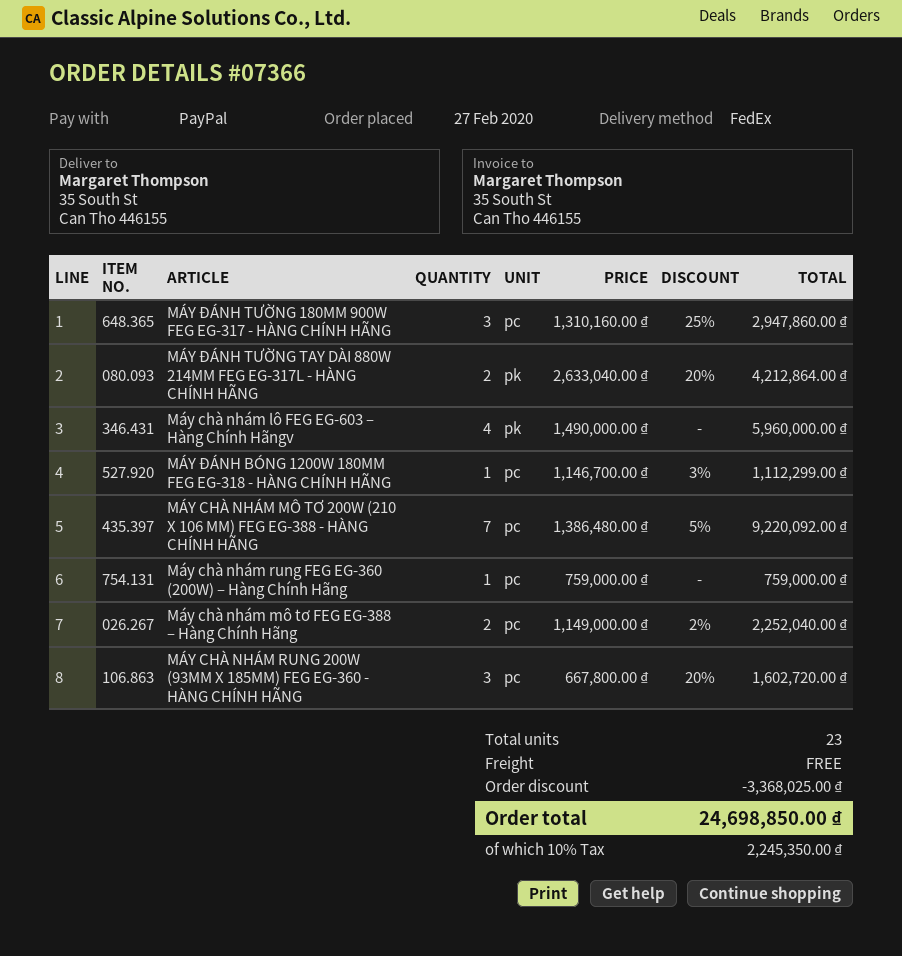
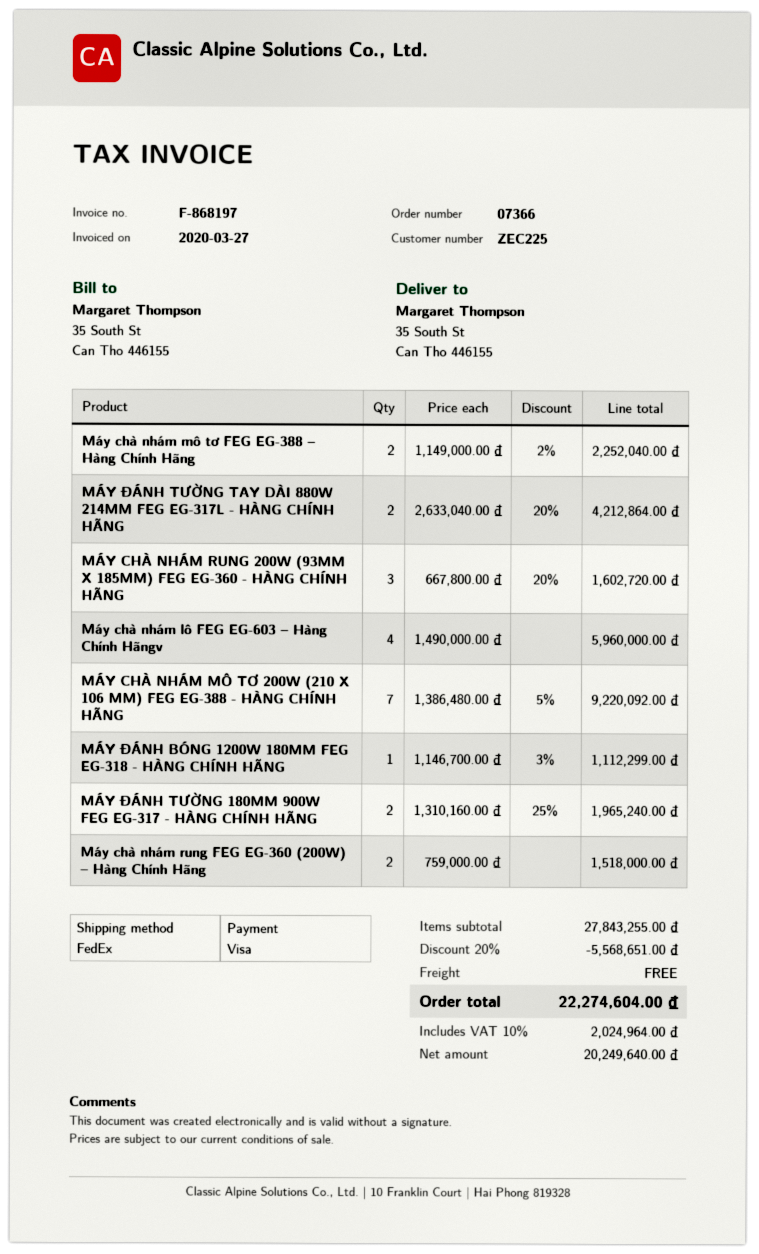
payment method: PayPal -> Visa
MÁY ĐÁNH TƯỜNG 180MM 900W FEG EG-317 - HÀNG CHÍNH HÃNG: 3 x 1310160.00 - 25% = 2947860.00 -> 2 x 1310160.00 - 25% = 1965240.00
Máy chà nhám rung FEG EG-360 (200W) – Hàng Chính Hãng: 1 x 759000.00 = 759000.00 -> 2 x 759000.00 = 1518000.00
discount: 3368025.00 -> 5568651.00
tax: 10% = 2245350.00 -> 10% = 2024964.00
total: 24698850.00 -> 22274604.00

